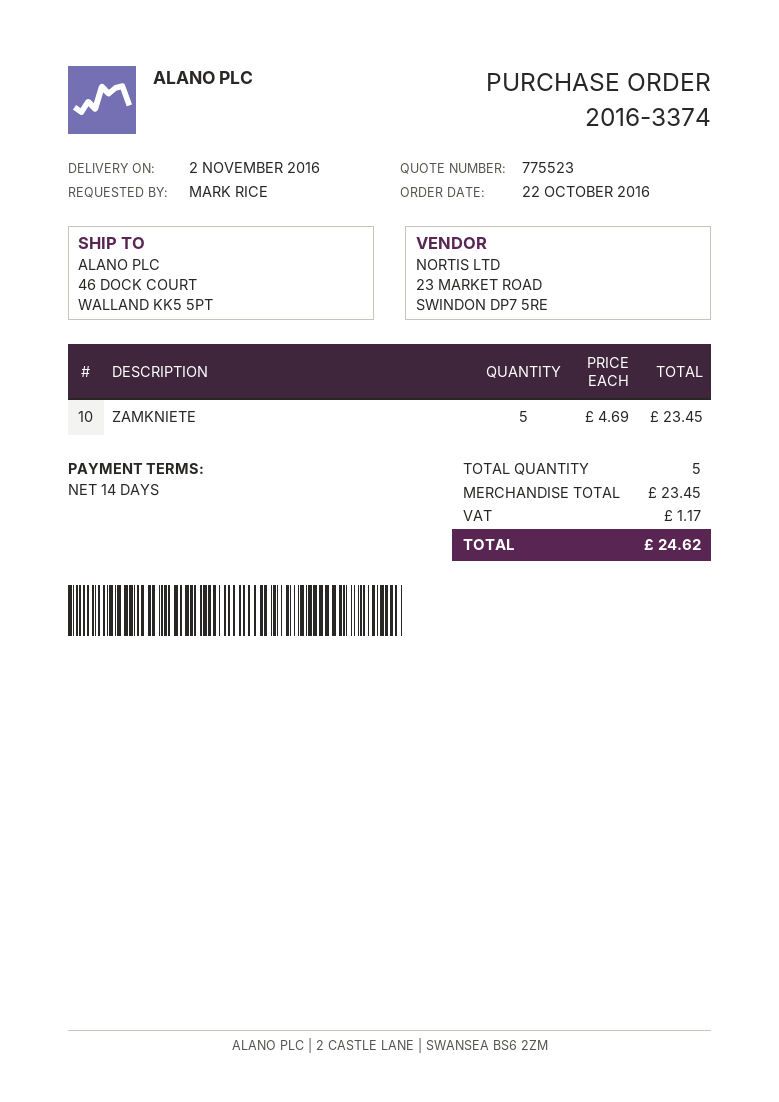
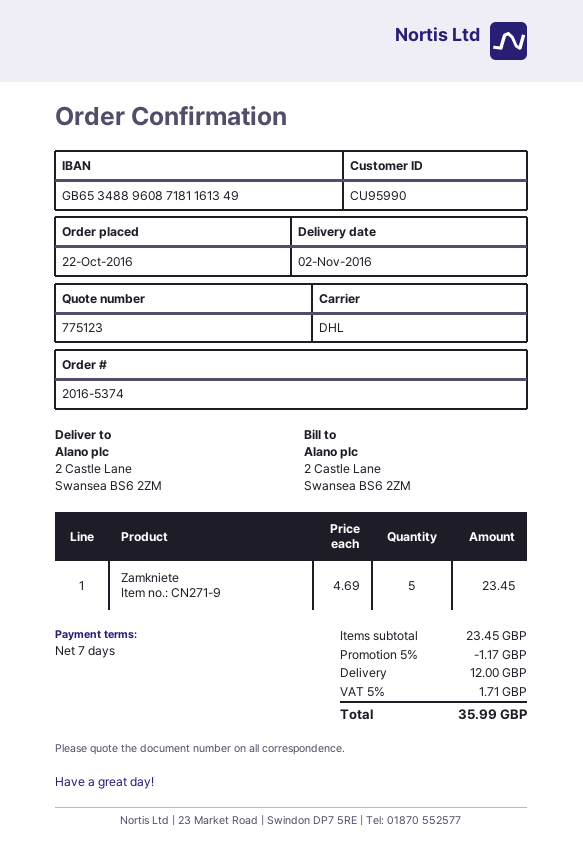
quote number: 775523 -> 775123
order number: 2016-3374 -> 2016-5374
payment terms: 14 days -> 7 days
ship to: 46 DOCK COURT, WALLAND KK5 5PT -> 2 Castle Lane, Swansea BS6 2ZM
discount: none -> 5% = 1.17
shipping: none -> 12.00
tax: 1.17 -> 1.71
total: 24.62 -> 35.99

